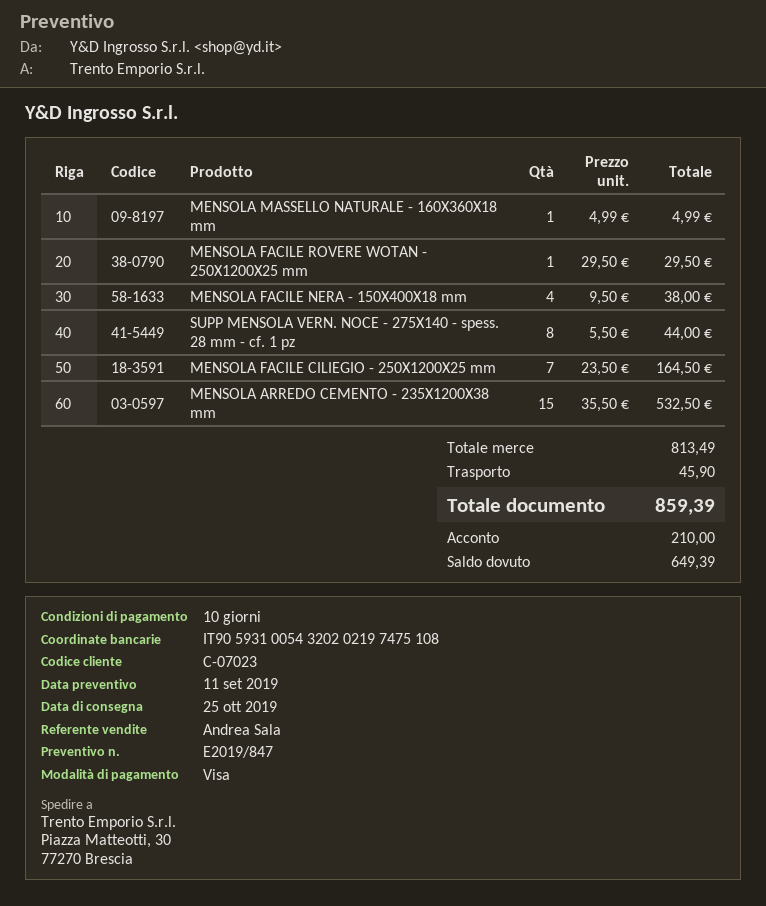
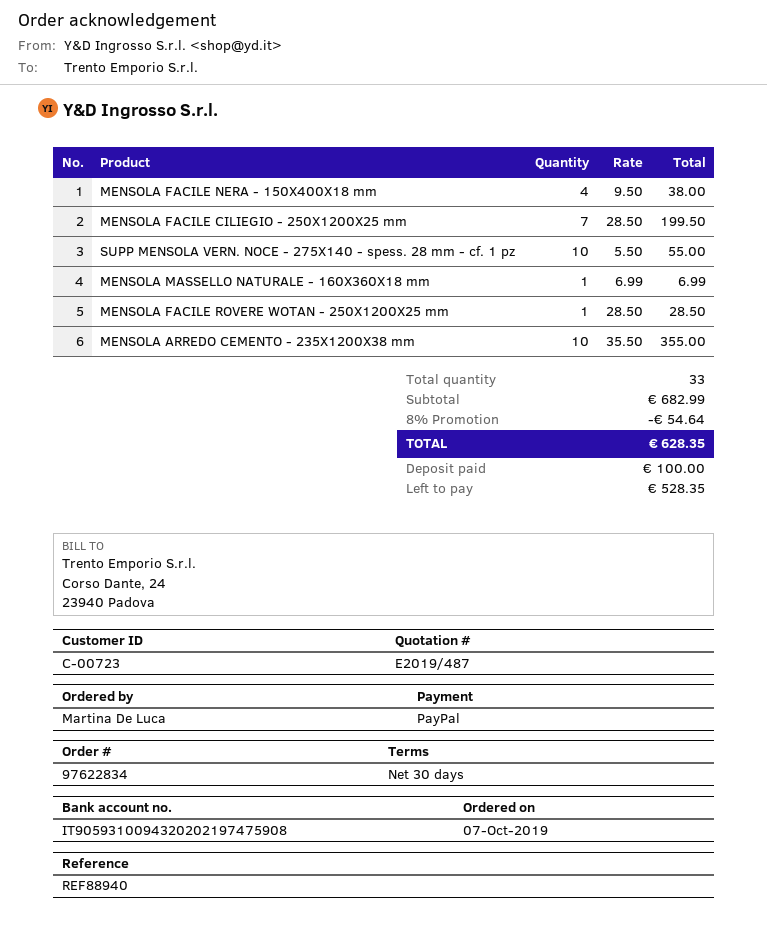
quote number: E2019/847 -> E2019/487
payment terms: 10 days -> 30 days
customer number: C-07023 -> C-00723
payment method: Visa -> PayPal
bank account: IT9059310054320202197475108 -> IT9059310094320202197475908
MENSOLA MASSELLO NATURALE - 160X360X18 mm: 1 x 4.99 = 4.99 -> 1 x 6.99 = 6.99
MENSOLA FACILE ROVERE WOTAN - 250X1200X25 mm: 1 x 29.50 = 29.50 -> 1 x 28.50 = 28.50
SUPP MENSOLA VERN. NOCE - 275X140 - spess. 28 mm - cf. 1 pz: 8 x 5.50 = 44.00 -> 10 x 5.50 = 55.00
MENSOLA FACILE CILIEGIO - 250X1200X25 mm: 7 x 23.50 = 164.50 -> 7 x 28.50 = 199.50
MENSOLA ARREDO CEMENTO - 235X1200X38 mm: 15 x 35.50 = 532.50 -> 10 x 35.50 = 355.00
subtotal: 813.49 -> 682.99
discount: none -> 8% = 54.64
shipping: 45.90 -> none
total: 859.39 -> 628.35
deposit: 210.00 -> 100.00
balance: 649.39 -> 528.35

